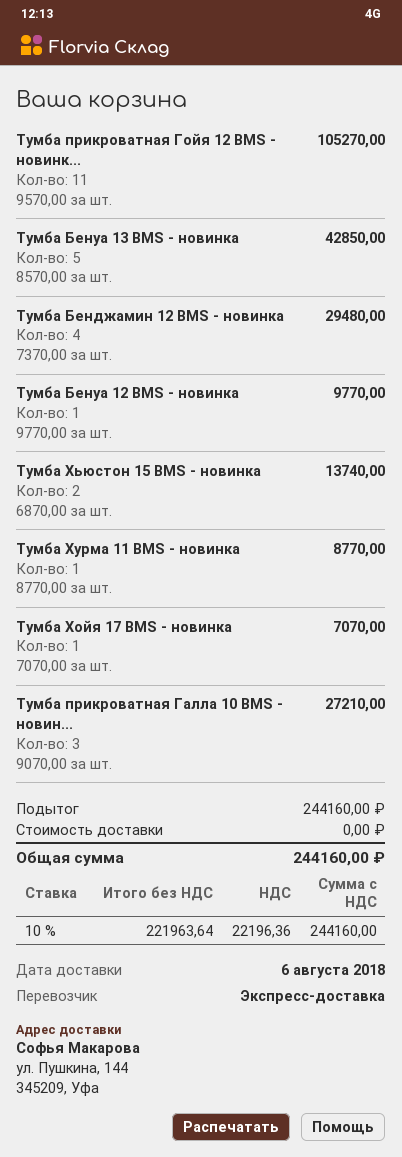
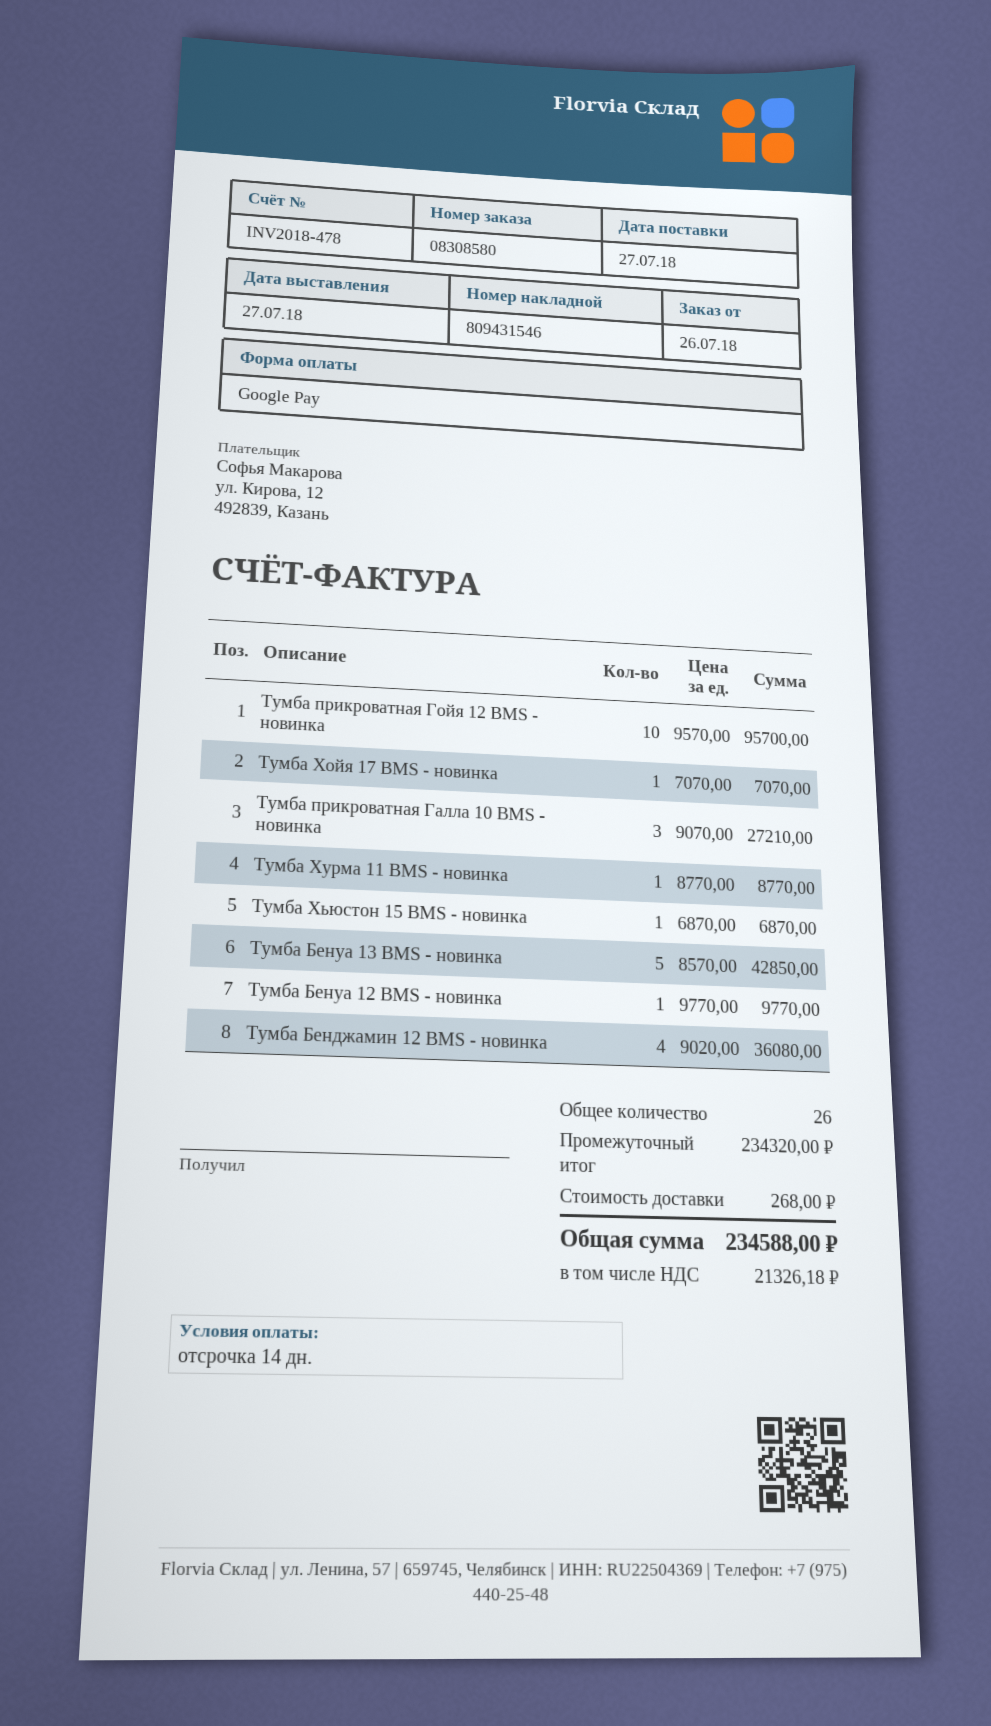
delivery date: 2018-08-06 -> 2018-07-27
Тумба прикроватная Гойя 12 BMS - новинк...: 11 x 9570.00 = 105270.00 -> 10 x 9570.00 = 95700.00
Тумба Бенджамин 12 BMS - новинка: 4 x 7370.00 = 29480.00 -> 4 x 9020.00 = 36080.00
Тумба Хьюстон 15 BMS - новинка: 2 x 6870.00 = 13740.00 -> 1 x 6870.00 = 6870.00
subtotal: 244160.00 -> 234320.00
shipping: 0.00 -> 268.00
tax: 22196.36 -> 21326.18
total: 244160.00 -> 234588.00

